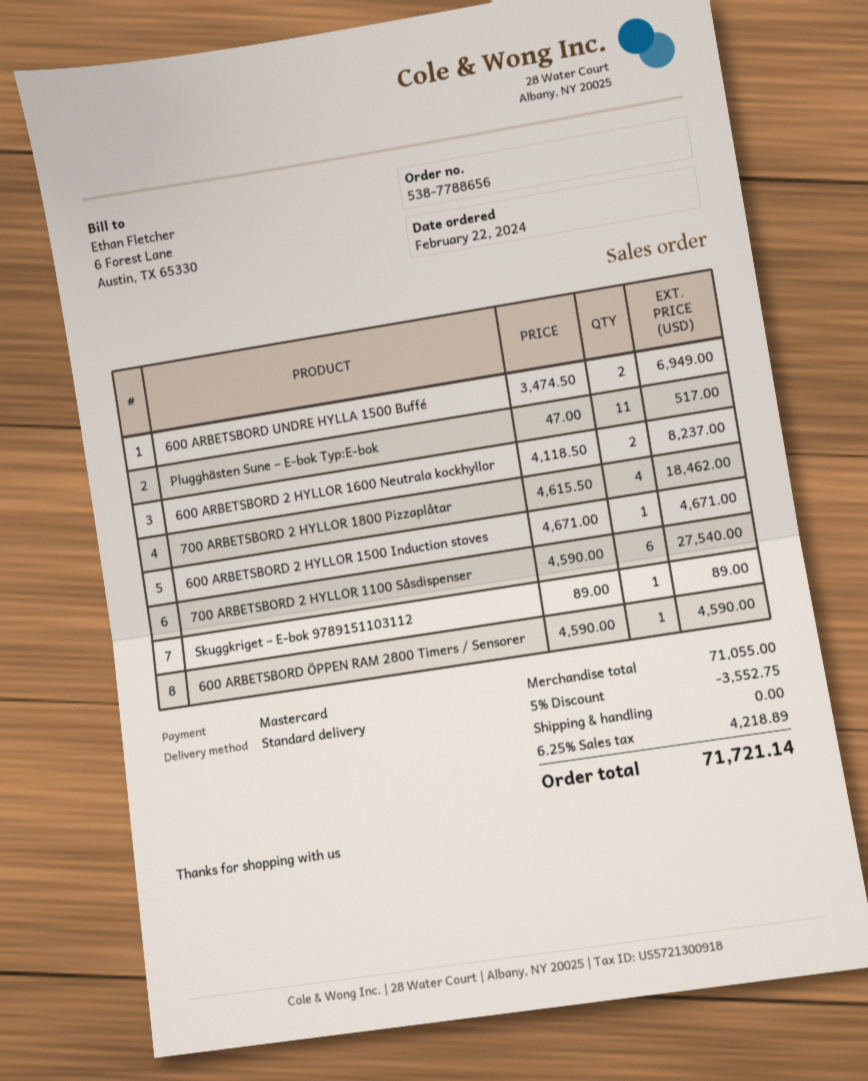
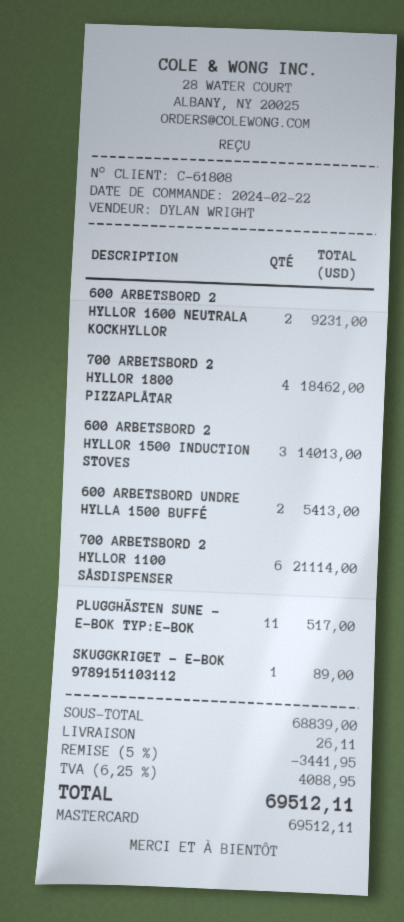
600 ARBETSBORD UNDRE HYLLA 1500 Buffé: 2 for 6949.00 -> 2 for 5413.00
600 ARBETSBORD 2 HYLLOR 1600 Neutrala kockhyllor: 2 for 8237.00 -> 2 for 9231.00
600 ARBETSBORD 2 HYLLOR 1500 Induction stoves: 1 for 4671.00 -> 3 for 14013.00
700 ARBETSBORD 2 HYLLOR 1100 Såsdispenser: 6 for 27540.00 -> 6 for 21114.00
600 ARBETSBORD ÖPPEN RAM 2800 Timers / Sensorer: 1 for 4590.00 -> none
subtotal: 71055.00 -> 68839.00
discount: 5% = 3552.75 -> 5% = 3441.95
shipping: 0.00 -> 26.11
tax: 6.25% = 4218.89 -> 6.25% = 4088.95
total: 71721.14 -> 69512.11

